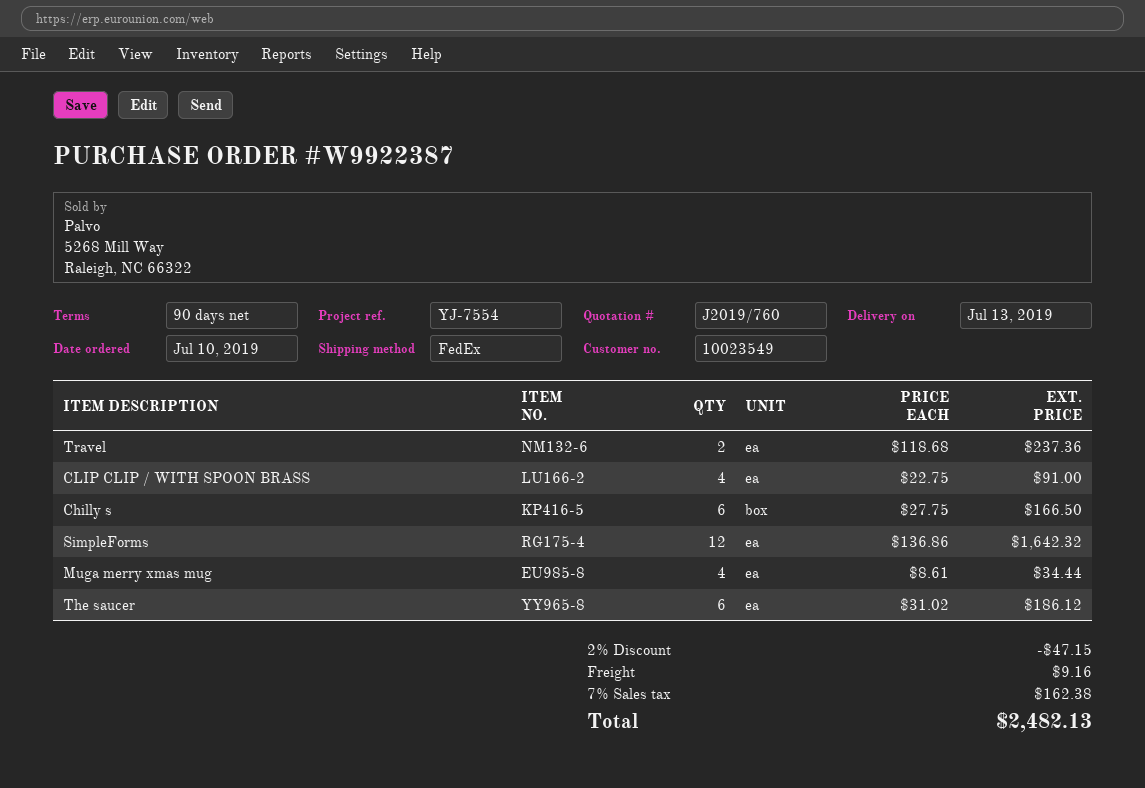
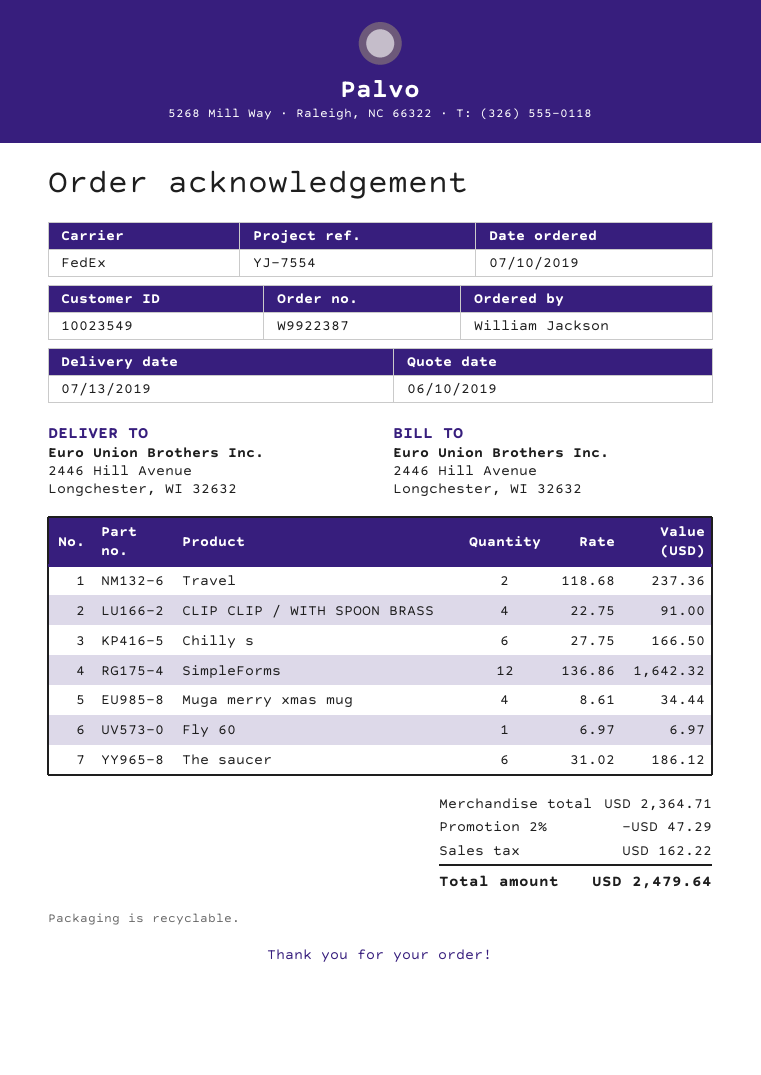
Fly 60: none -> 1 x 6.97 = 6.97
discount: 2% = 47.15 -> 2% = 47.29
shipping: 9.16 -> none
tax: 162.38 -> 162.22
total: 2482.13 -> 2479.64

